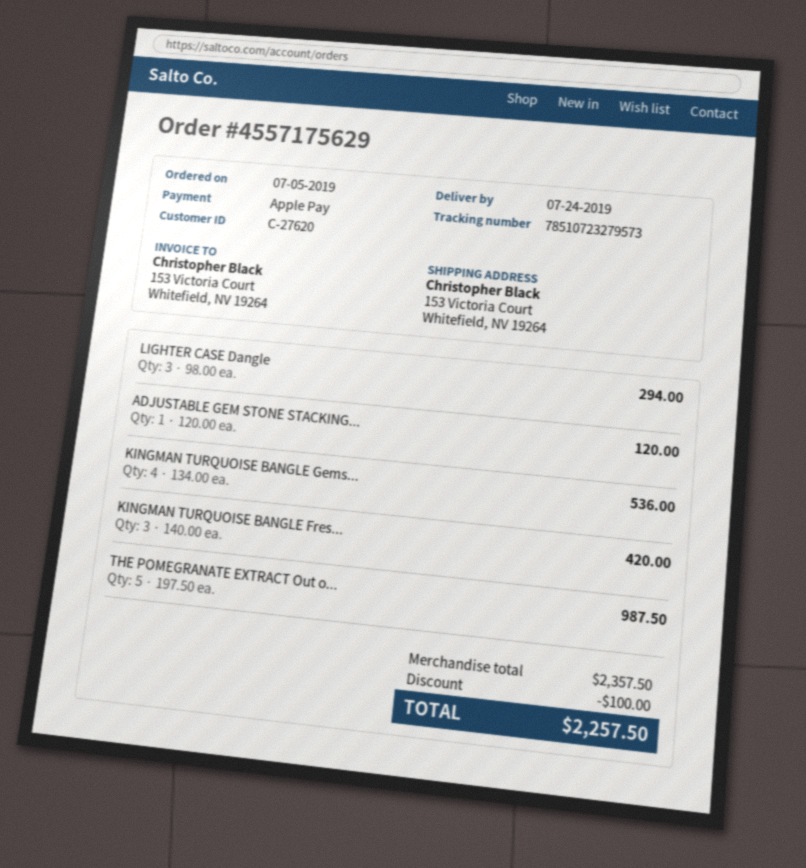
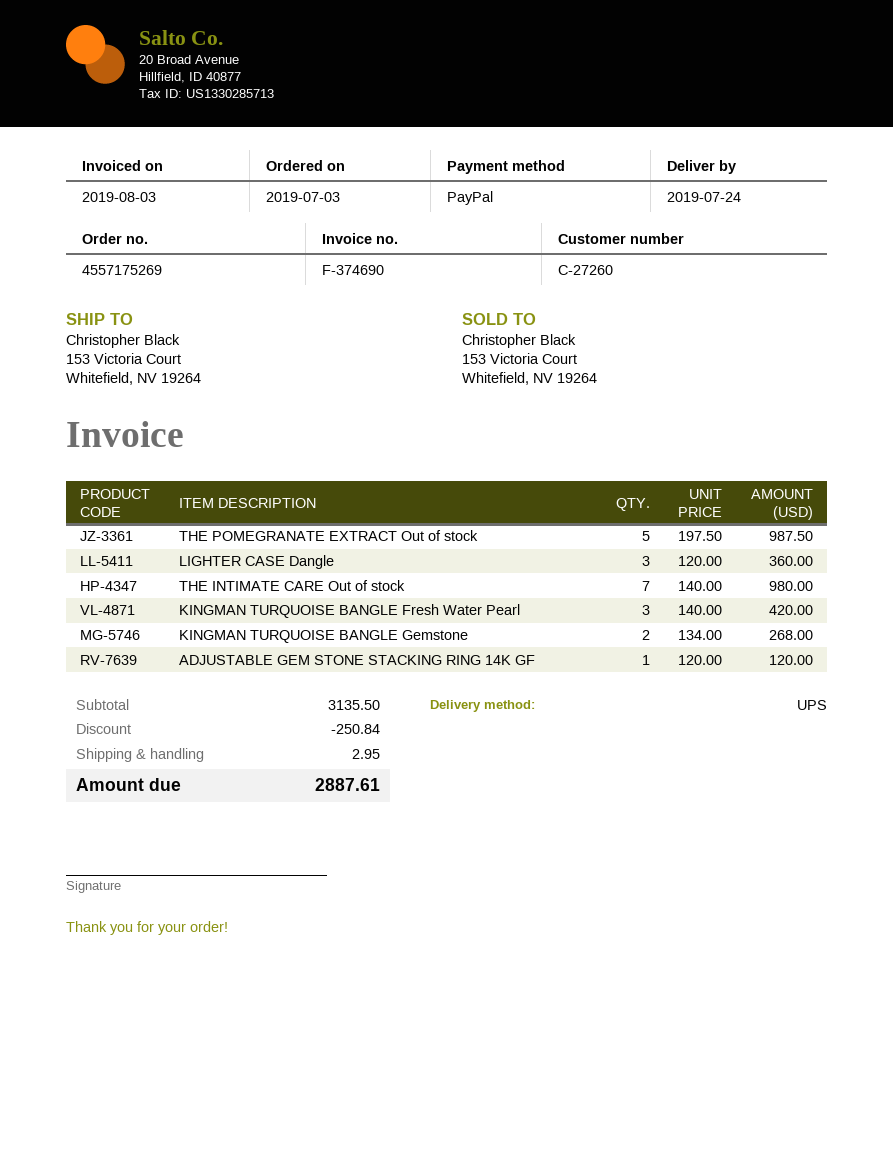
order number: 4557175629 -> 4557175269
order date: 2019-07-05 -> 2019-07-03
customer number: C-27620 -> C-27260
payment method: Apple Pay -> PayPal
LIGHTER CASE Dangle: 3 x 98.00 = 294.00 -> 3 x 120.00 = 360.00
KINGMAN TURQUOISE BANGLE Gems...: 4 x 134.00 = 536.00 -> 2 x 134.00 = 268.00
THE INTIMATE CARE Out of stock: none -> 7 x 140.00 = 980.00
subtotal: 2357.50 -> 3135.50
discount: 100.00 -> 250.84
shipping: none -> 2.95
total: 2257.50 -> 2887.61

